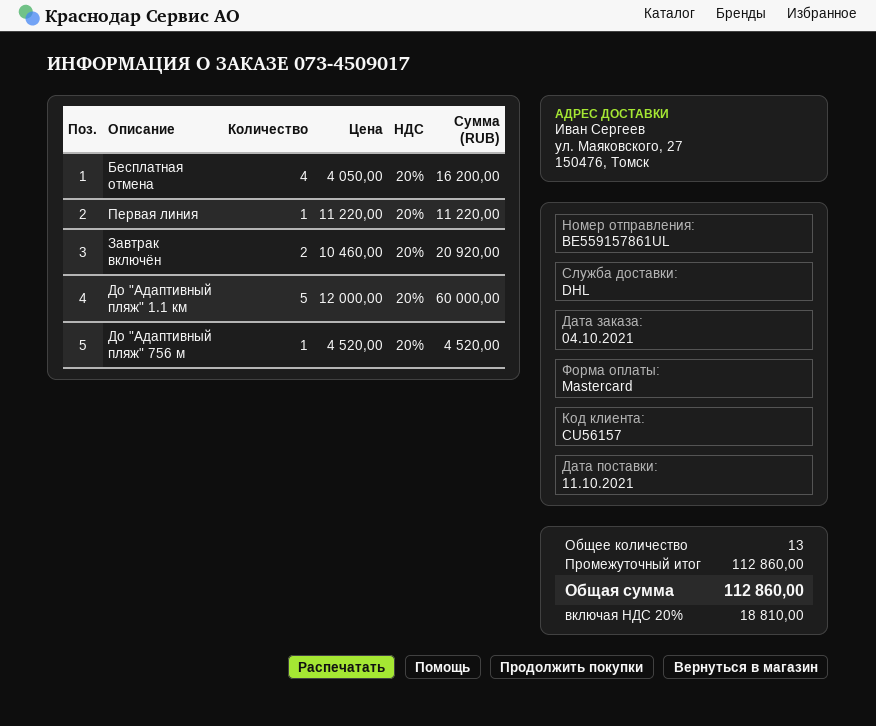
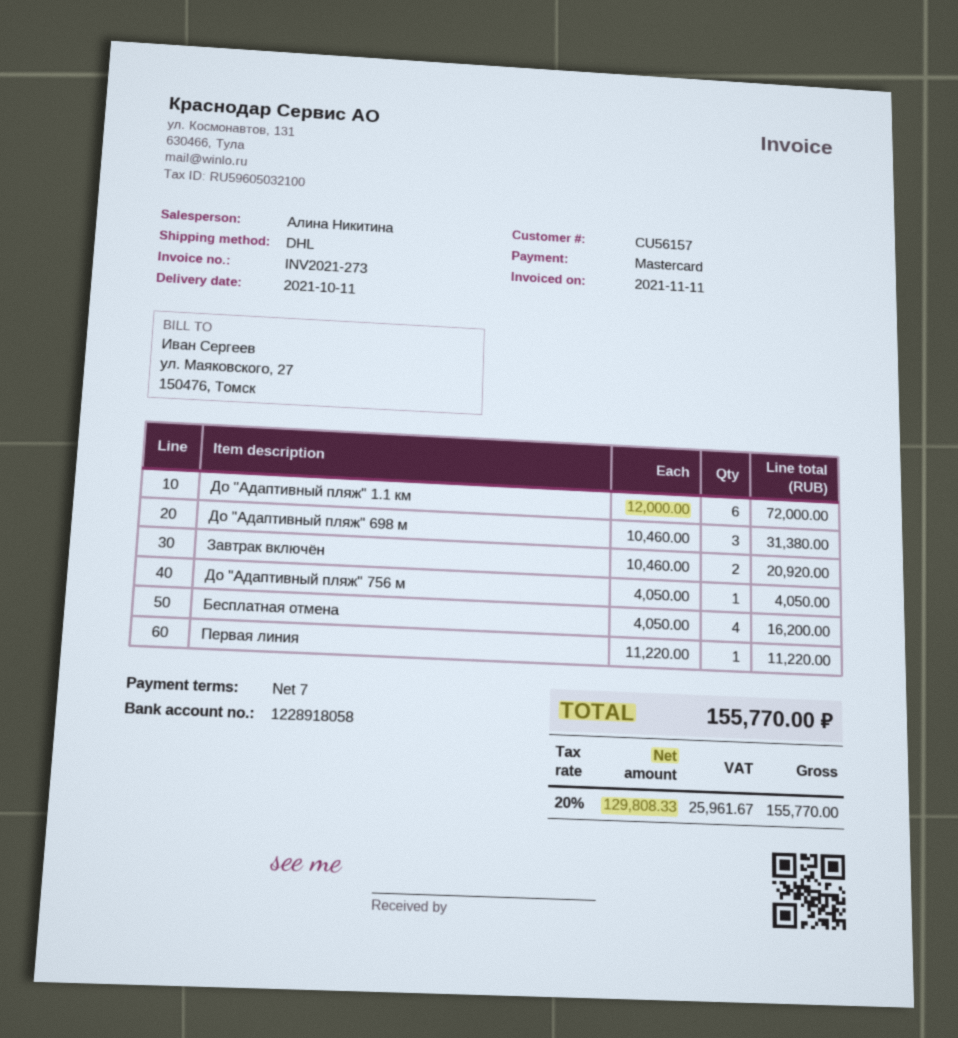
До "Адаптивный пляж" 1.1 км: 5 x 12000.00 = 60000.00 -> 6 x 12000.00 = 72000.00
До "Адаптивный пляж" 756 м: 1 x 4520.00 = 4520.00 -> 1 x 4050.00 = 4050.00
До "Адаптивный пляж" 698 м: none -> 3 x 10460.00 = 31380.00
tax: 20% = 18810.00 -> 20% = 25961.67
total: 112860.00 -> 155770.00

